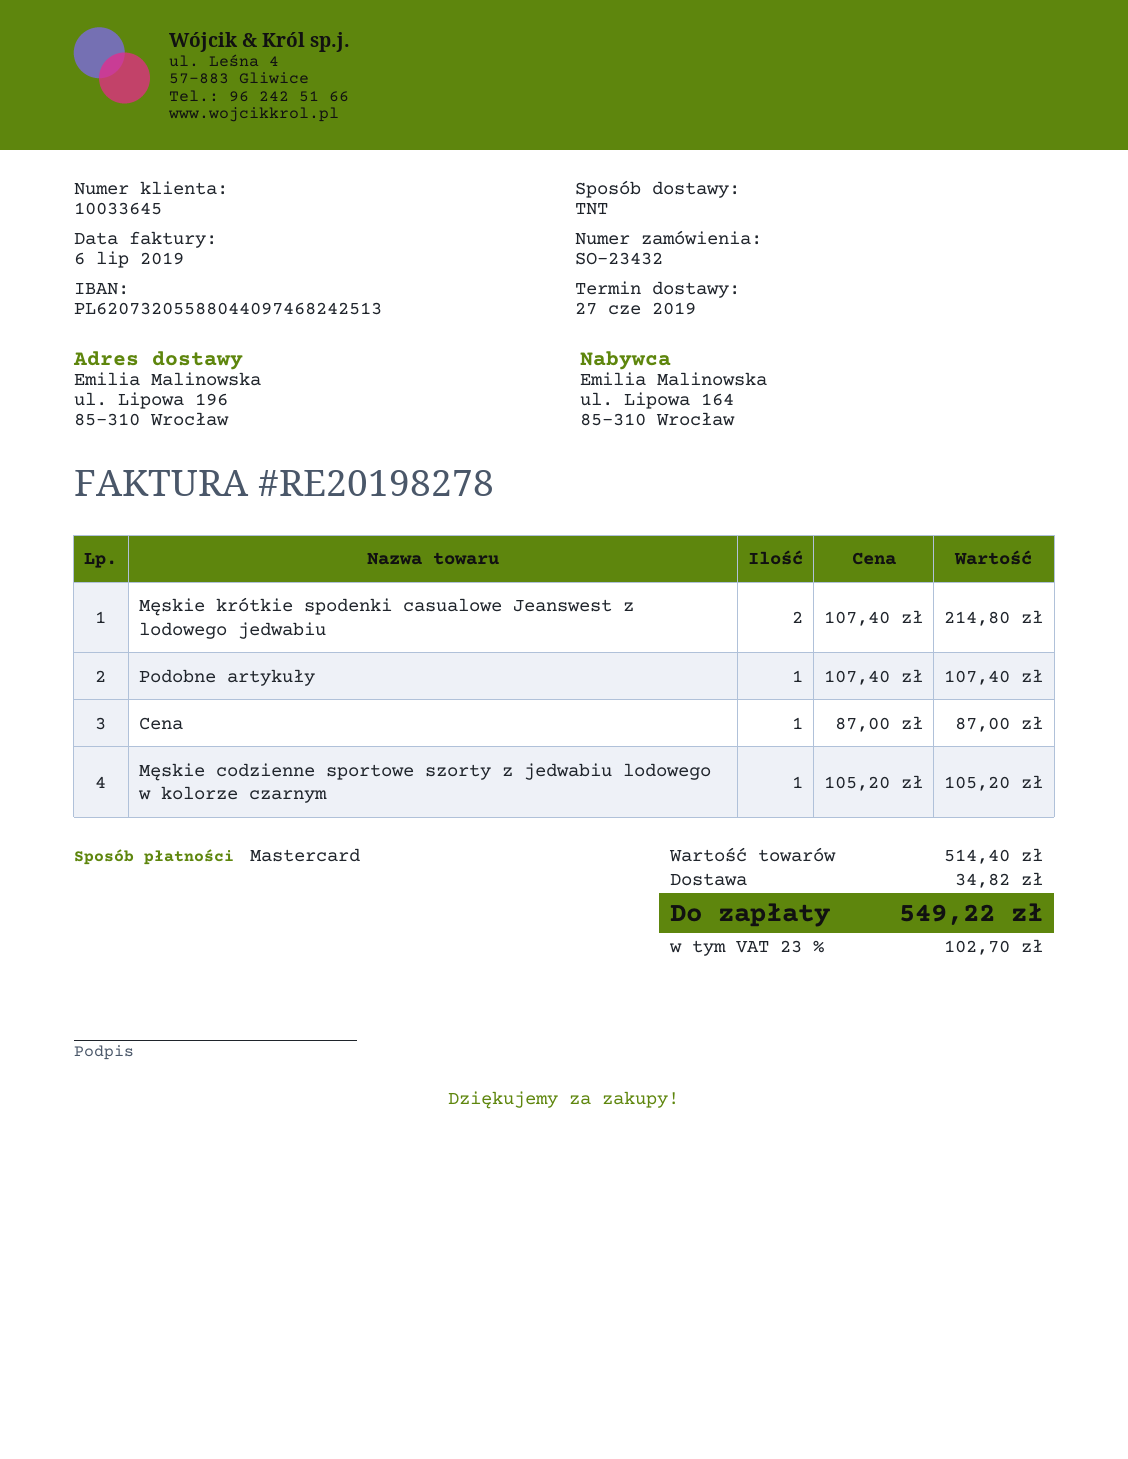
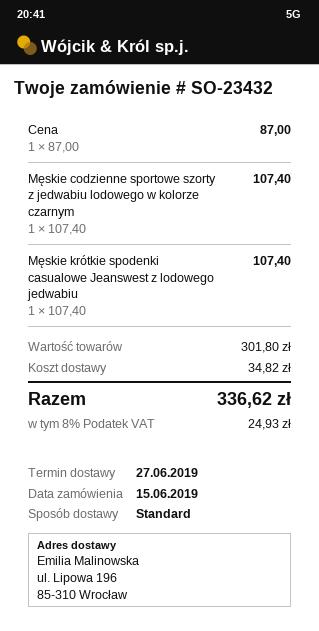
shipping method: TNT -> standard
Męskie krótkie spodenki casualowe Jeanswest z lodowego jedwabiu: 2 x 107.40 = 214.80 -> 1 x 107.40 = 107.40
Podobne artykuły: 1 x 107.40 = 107.40 -> none
Męskie codzienne sportowe szorty z jedwabiu lodowego w kolorze czarnym: 1 x 105.20 = 105.20 -> 1 x 107.40 = 107.40
subtotal: 514.40 -> 301.80
tax: 23% = 102.70 -> 8% = 24.93
total: 549.22 -> 336.62

